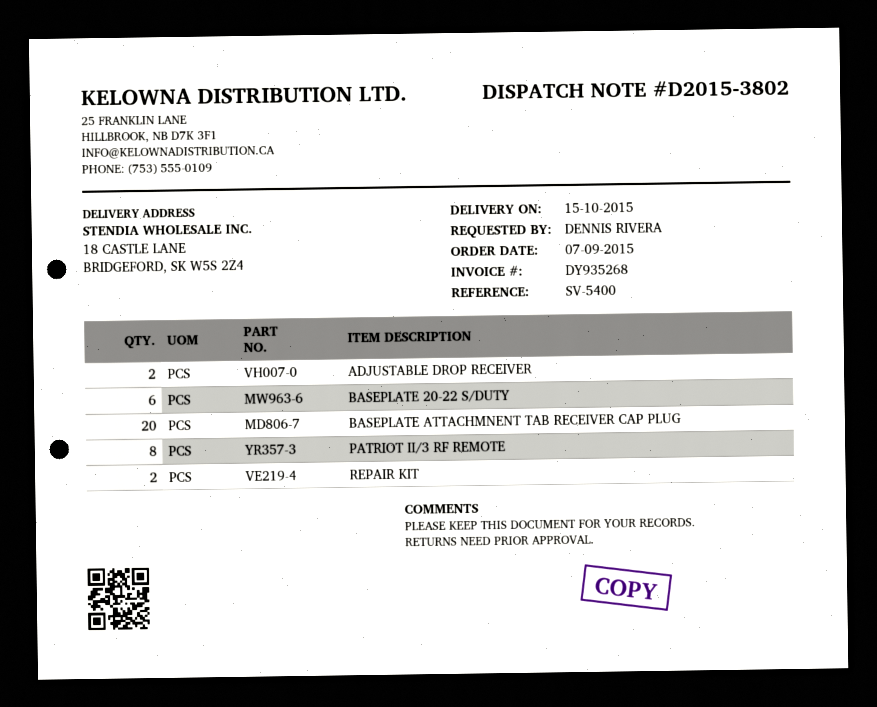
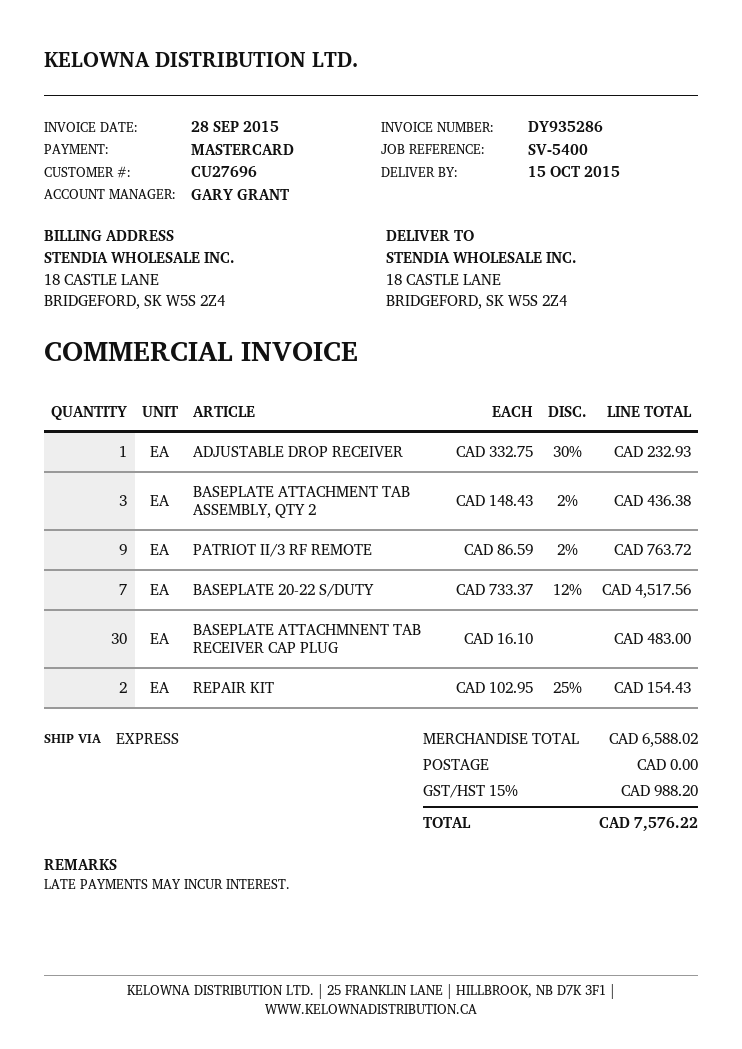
invoice number: DY935268 -> DY935286
ADJUSTABLE DROP RECEIVER: 2 -> 1
BASEPLATE 20-22 S/DUTY: 6 -> 7
BASEPLATE ATTACHMNENT TAB RECEIVER CAP PLUG: 20 -> 30
PATRIOT II/3 RF REMOTE: 8 -> 9
BASEPLATE ATTACHMENT TAB ASSEMBLY, QTY 2: none -> 3

